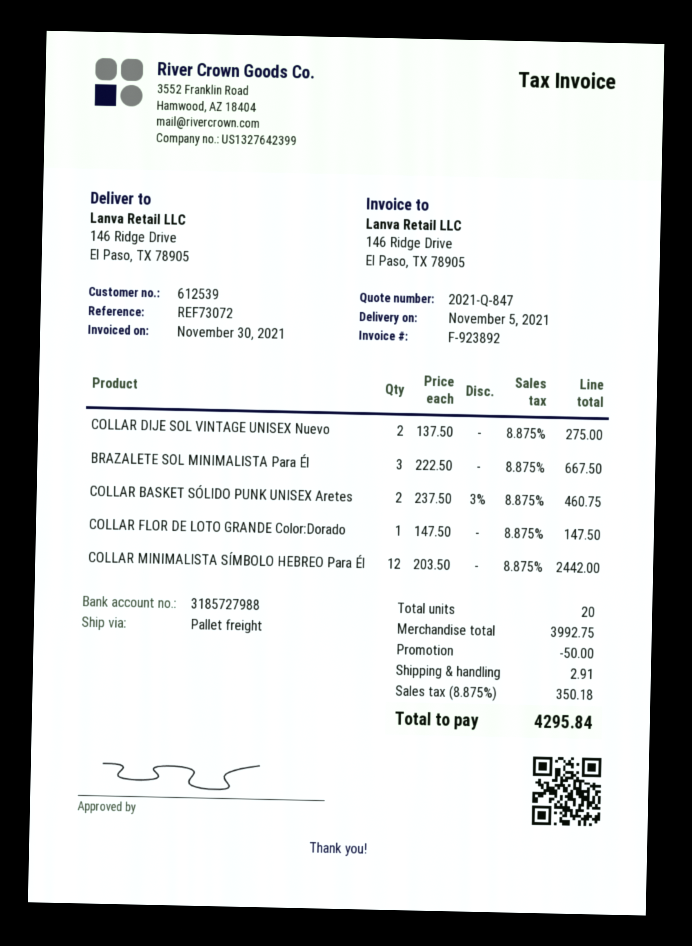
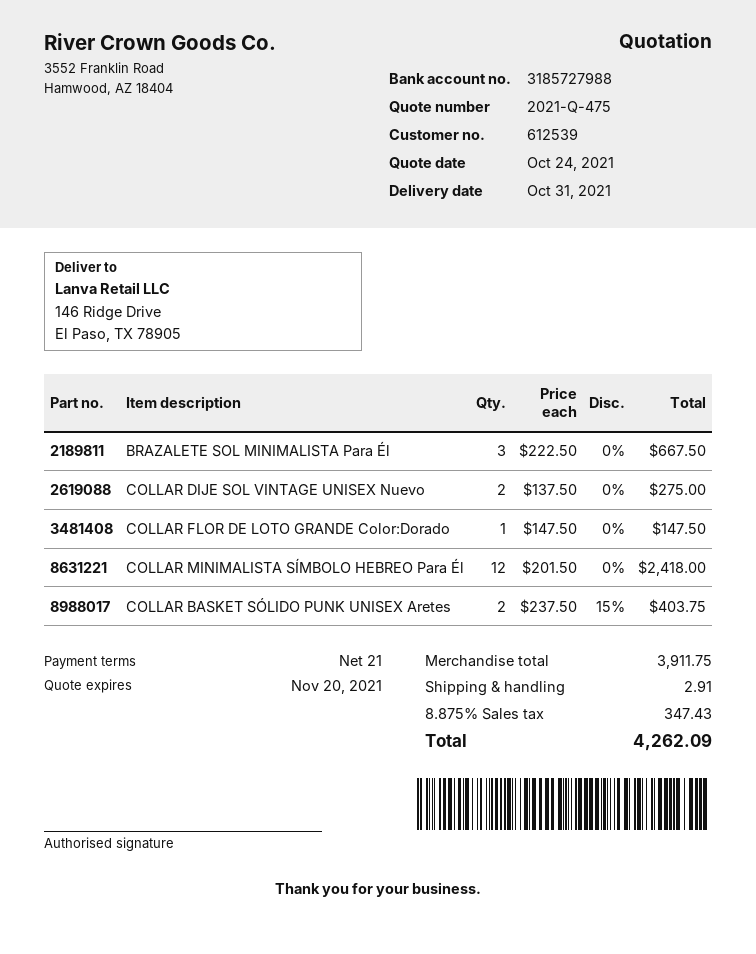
quote number: 2021-Q-847 -> 2021-Q-475
delivery date: 2021-11-05 -> 2021-10-31
COLLAR BASKET SÓLIDO PUNK UNISEX Aretes: 2 x 237.50 - 3% = 460.75 -> 2 x 237.50 - 15% = 403.75
COLLAR MINIMALISTA SÍMBOLO HEBREO Para Él: 12 x 203.50 = 2442.00 -> 12 x 201.50 = 2418.00
subtotal: 3992.75 -> 3911.75
discount: 50.00 -> none
tax: 8.875% = 350.18 -> 8.875% = 347.43
total: 4295.84 -> 4262.09

